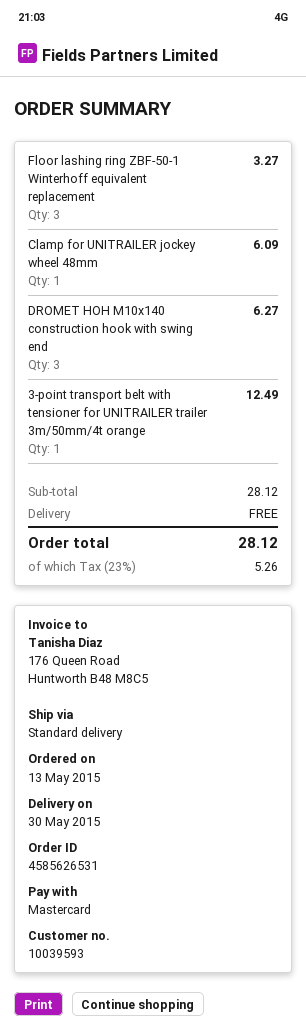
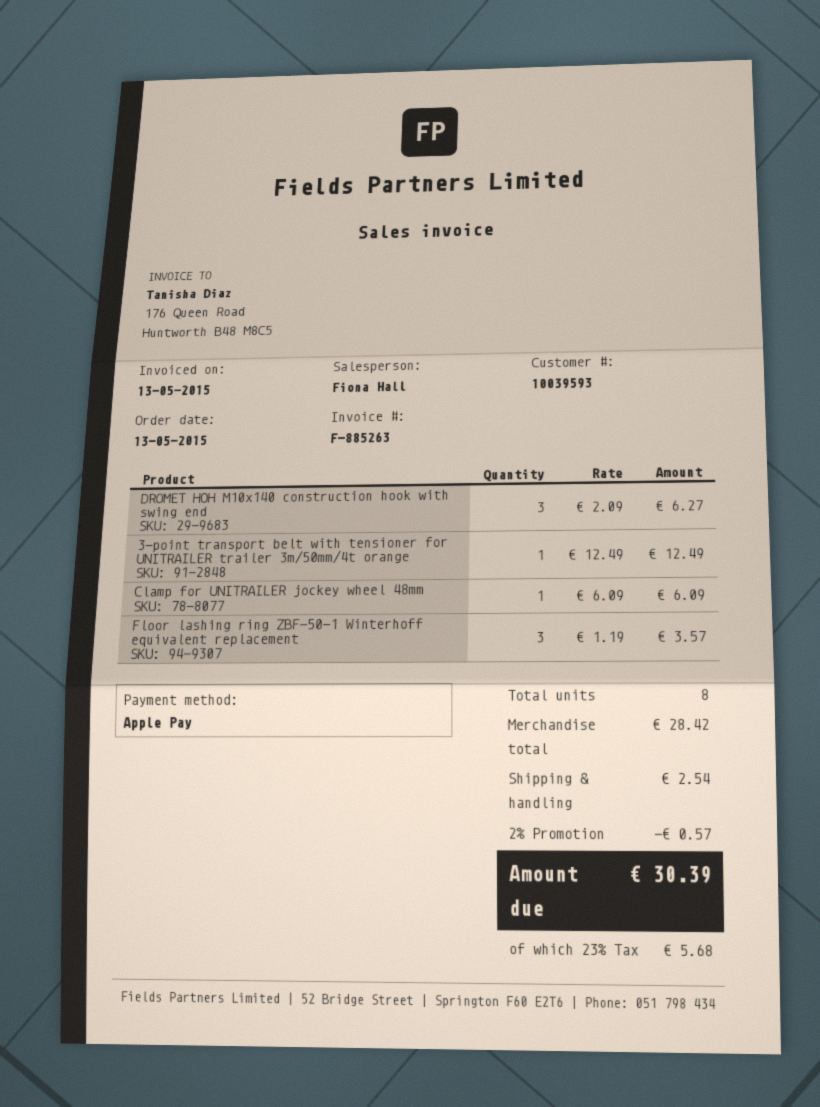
payment method: Mastercard -> Apple Pay
Floor lashing ring ZBF-50-1 Winterhoff equivalent replacement: 3 for 3.27 -> 3 for 3.57
subtotal: 28.12 -> 28.42
discount: none -> 2% = 0.57
shipping: 0.00 -> 2.54
tax: 23% = 5.26 -> 23% = 5.68
total: 28.12 -> 30.39

